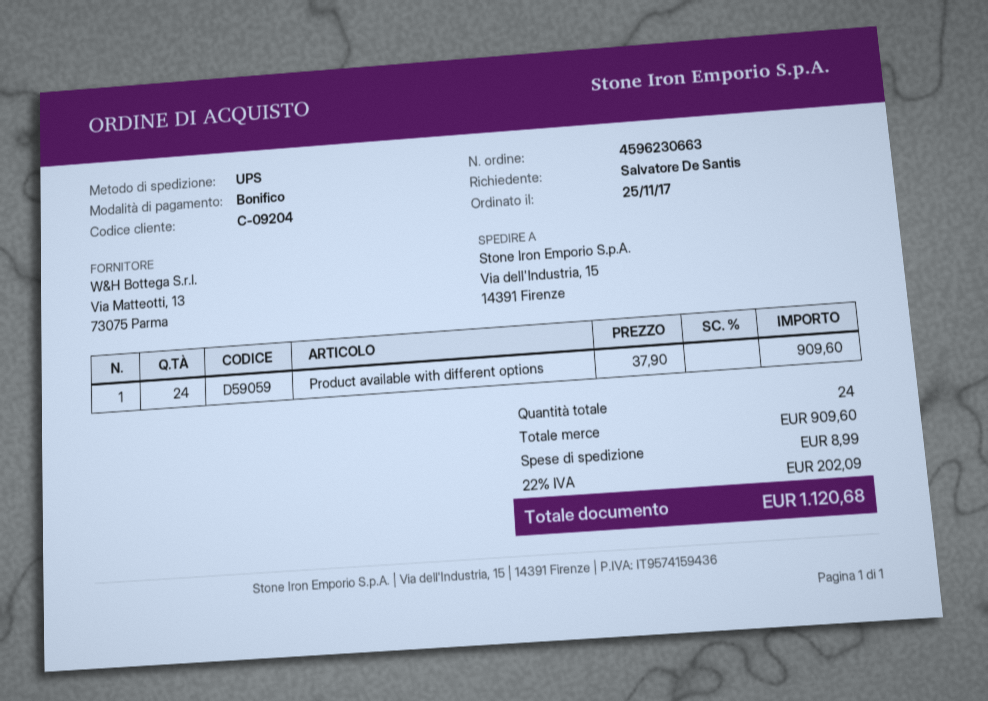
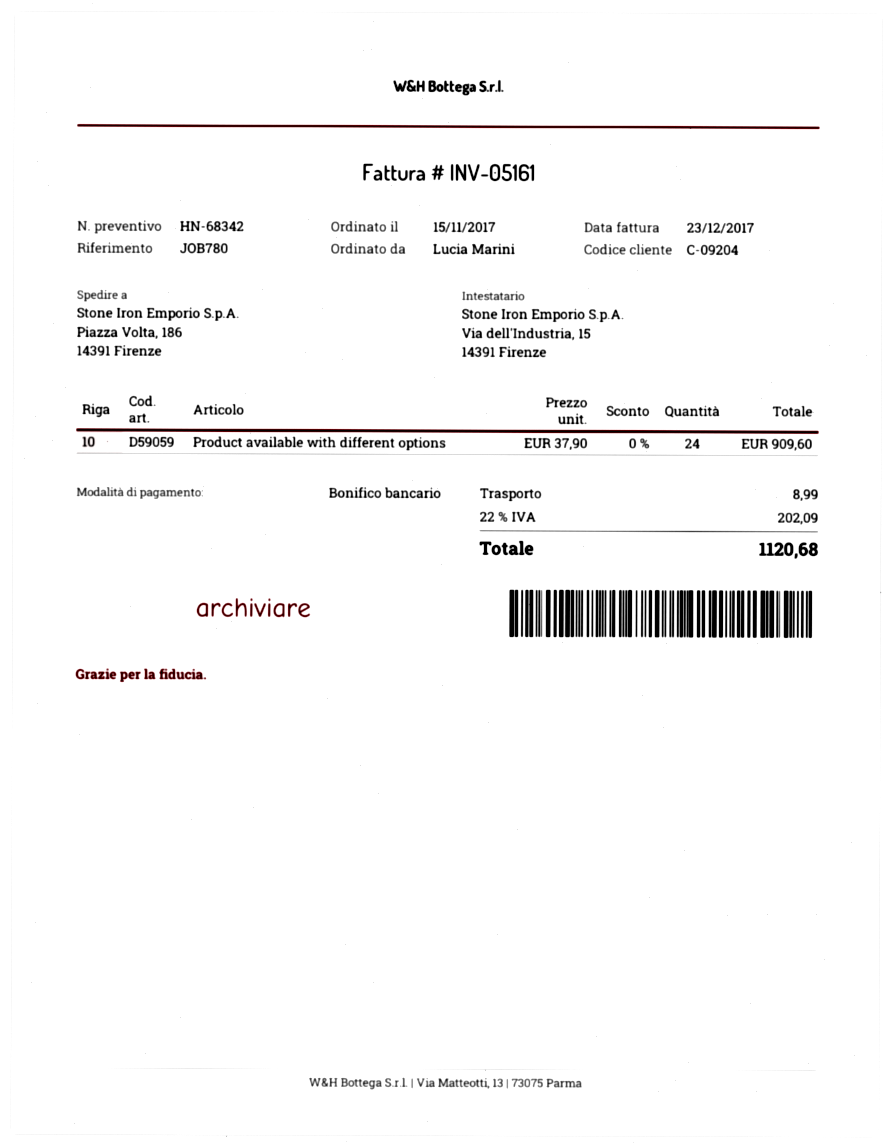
order date: 2017-11-25 -> 2017-11-15
ordered by: Salvatore De Santis -> Lucia Marini
ship to: Via dell'Industria, 15, 14391 Firenze -> Piazza Volta, 186, 14391 Firenze

